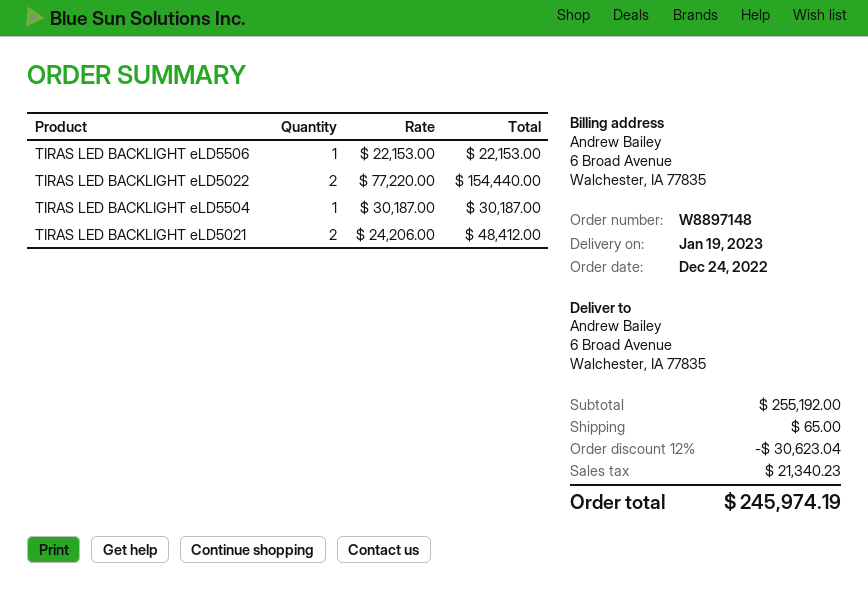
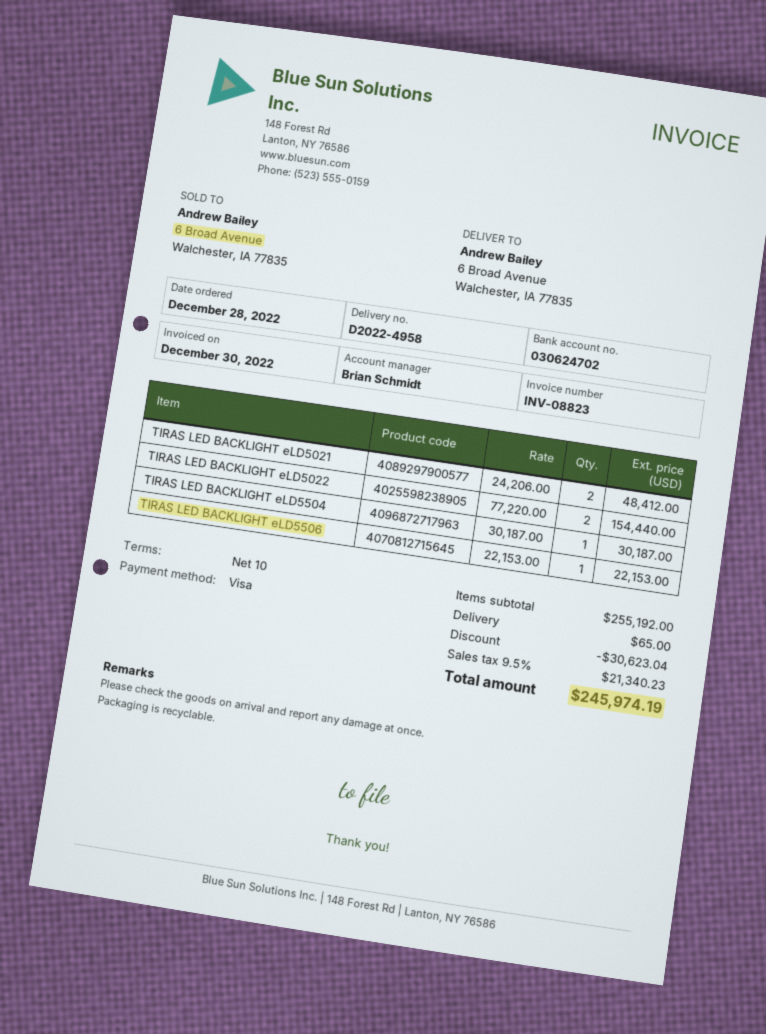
order date: 2022-12-24 -> 2022-12-28

